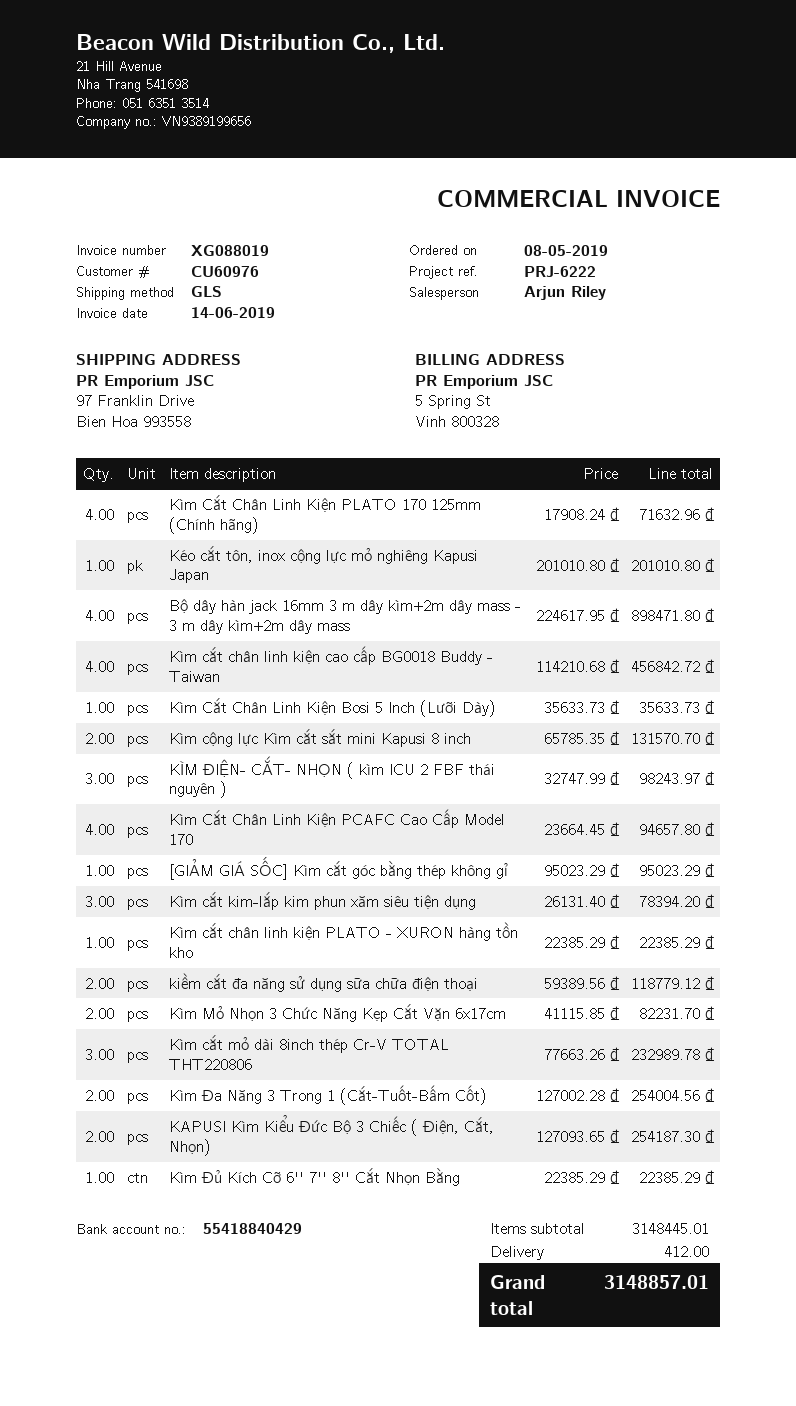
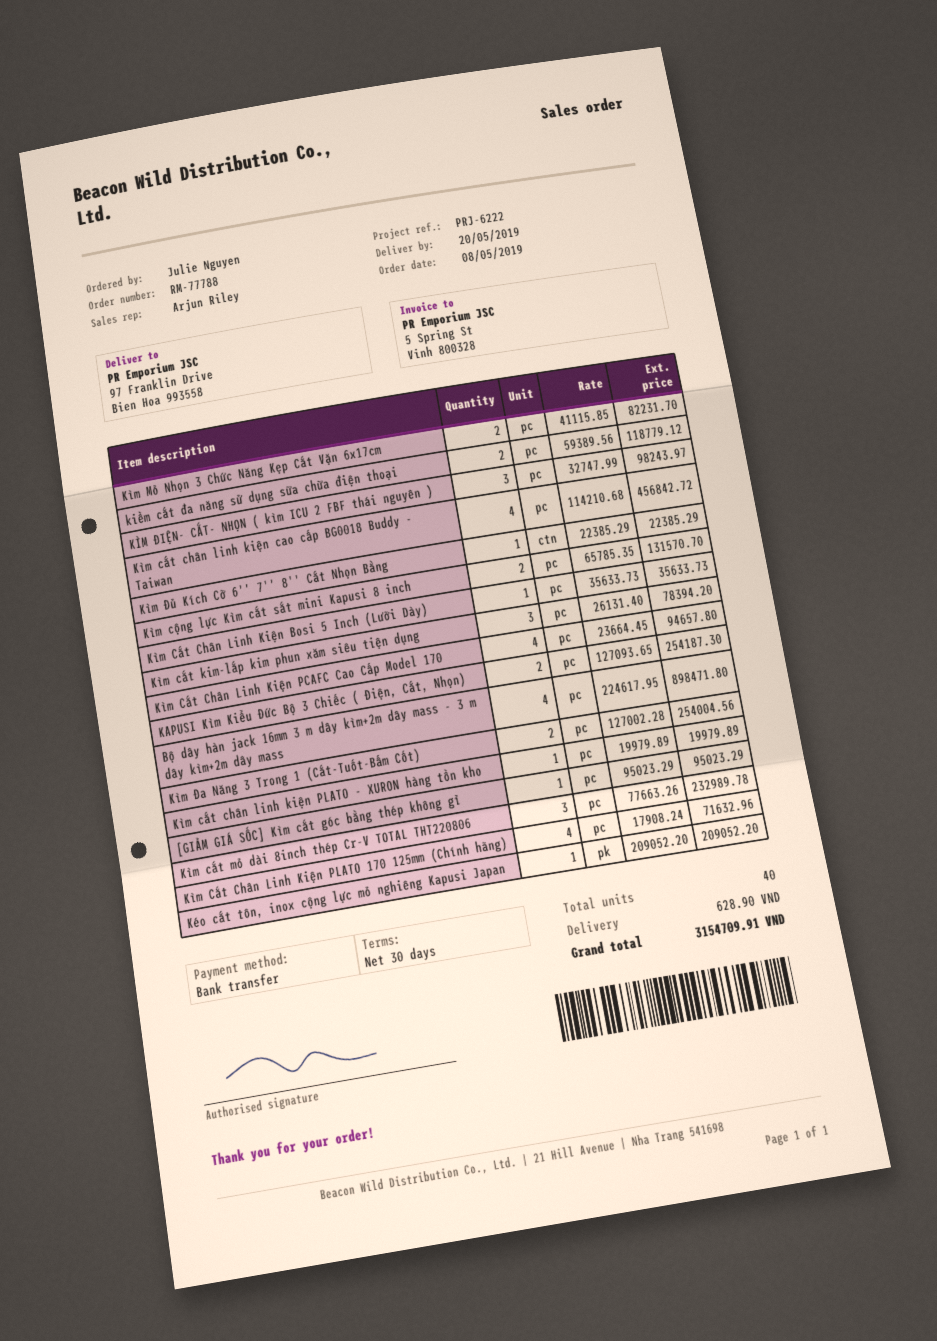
Kéo cắt tôn, inox cộng lực mỏ nghiêng Kapusi Japan: 1 x 201010.80 = 201010.80 -> 1 x 209052.20 = 209052.20
Kìm cắt chân linh kiện PLATO - XURON hàng tồn kho: 1 x 22385.29 = 22385.29 -> 1 x 19979.89 = 19979.89
shipping: 412.00 -> 628.90
total: 3148857.01 -> 3154709.91

